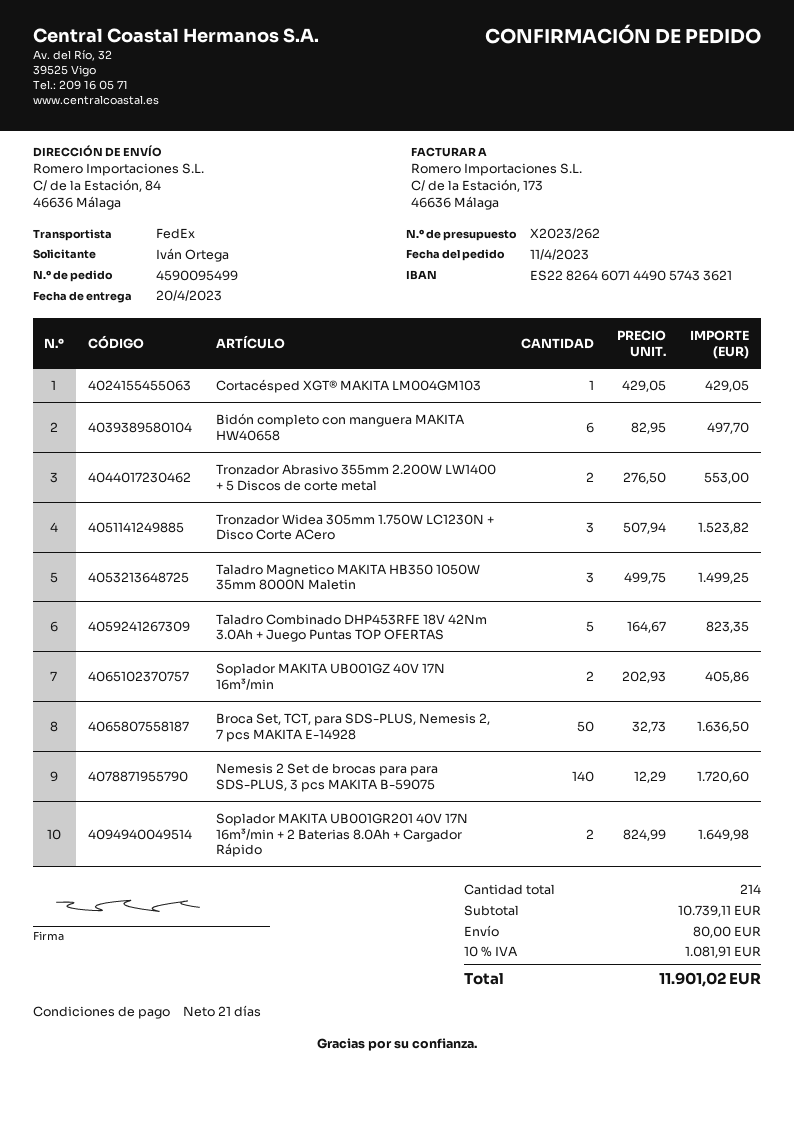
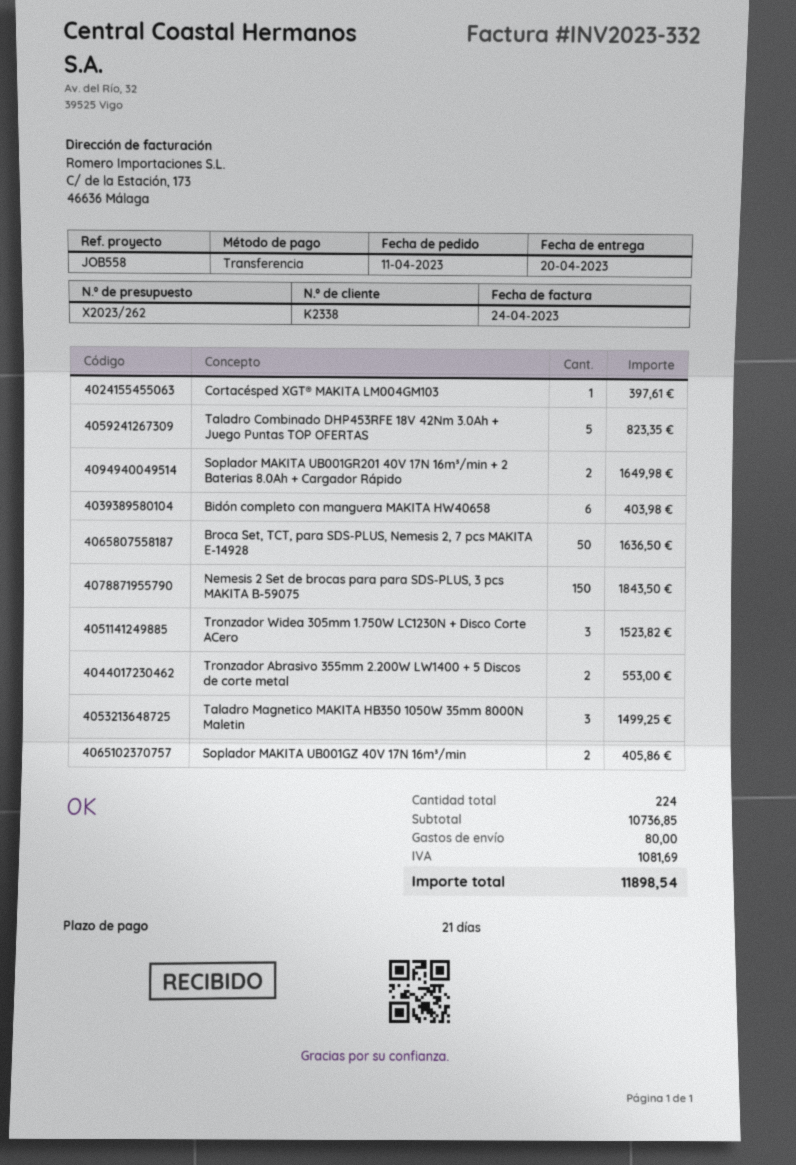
Cortacésped XGT® MAKITA LM004GM103: 1 for 429.05 -> 1 for 397.61
Bidón completo con manguera MAKITA HW40658: 6 for 497.70 -> 6 for 403.98
Nemesis 2 Set de brocas para para SDS-PLUS, 3 pcs MAKITA B-59075: 140 for 1720.60 -> 150 for 1843.50
total quantity: 214 -> 224
subtotal: 10739.11 -> 10736.85
tax: 1081.91 -> 1081.69
total: 11901.02 -> 11898.54

